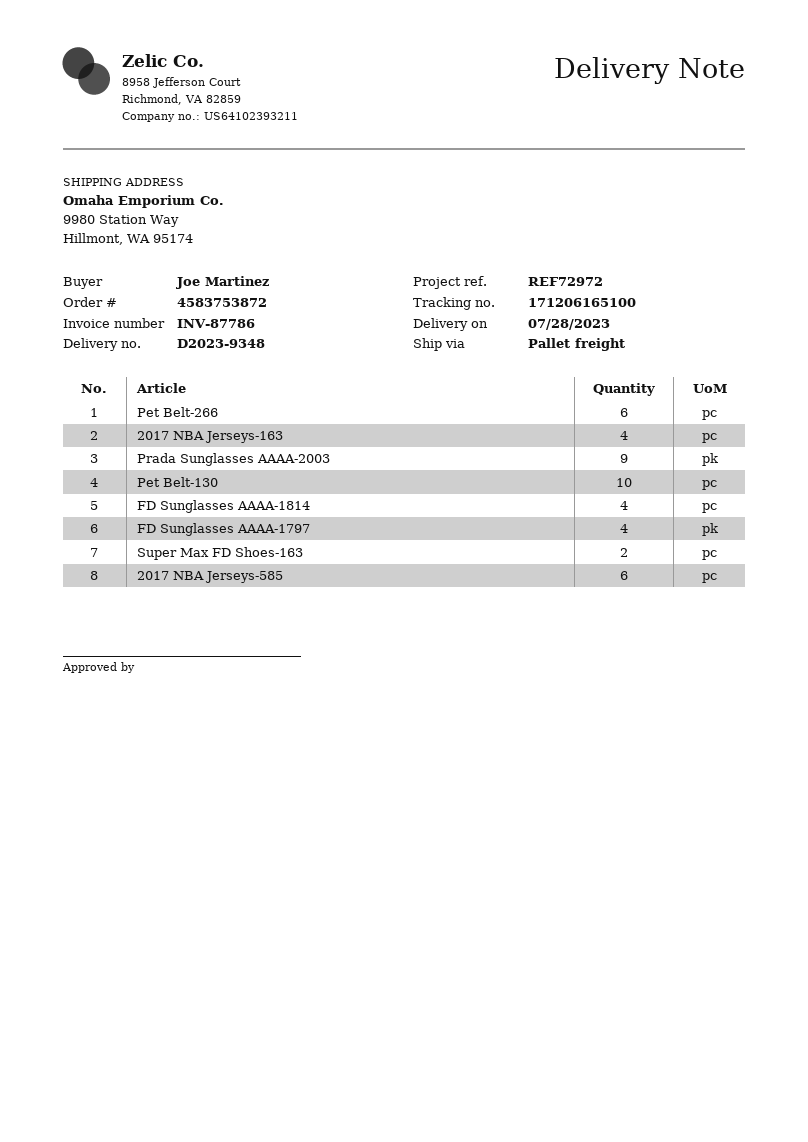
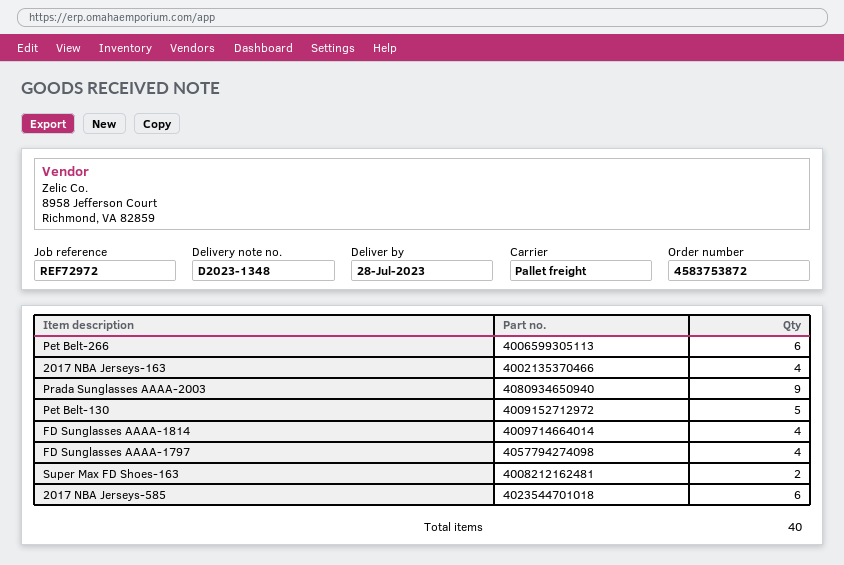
delivery note number: D2023-9348 -> D2023-1348
Pet Belt-130: 10 -> 5

